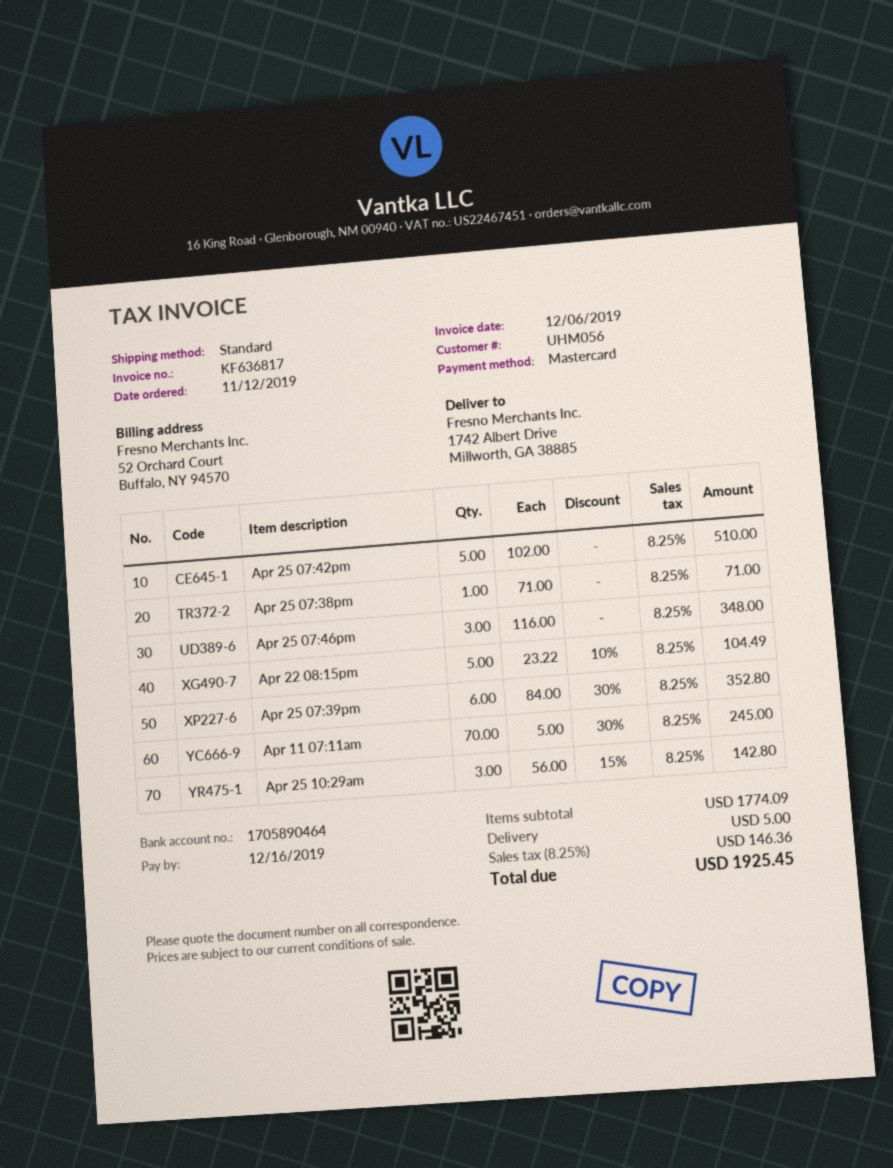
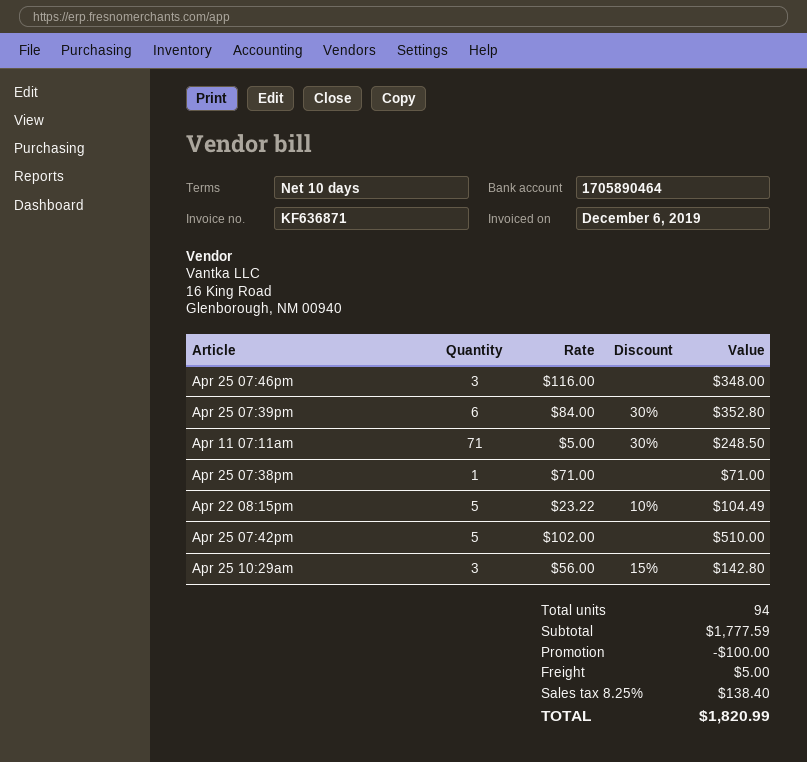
invoice number: KF636817 -> KF636871
Apr 11 07:11am: 70 x 5.00 - 30% = 245.00 -> 71 x 5.00 - 30% = 248.50
subtotal: 1774.09 -> 1777.59
discount: none -> 100.00
tax: 8.25% = 146.36 -> 8.25% = 138.40
total: 1925.45 -> 1820.99

